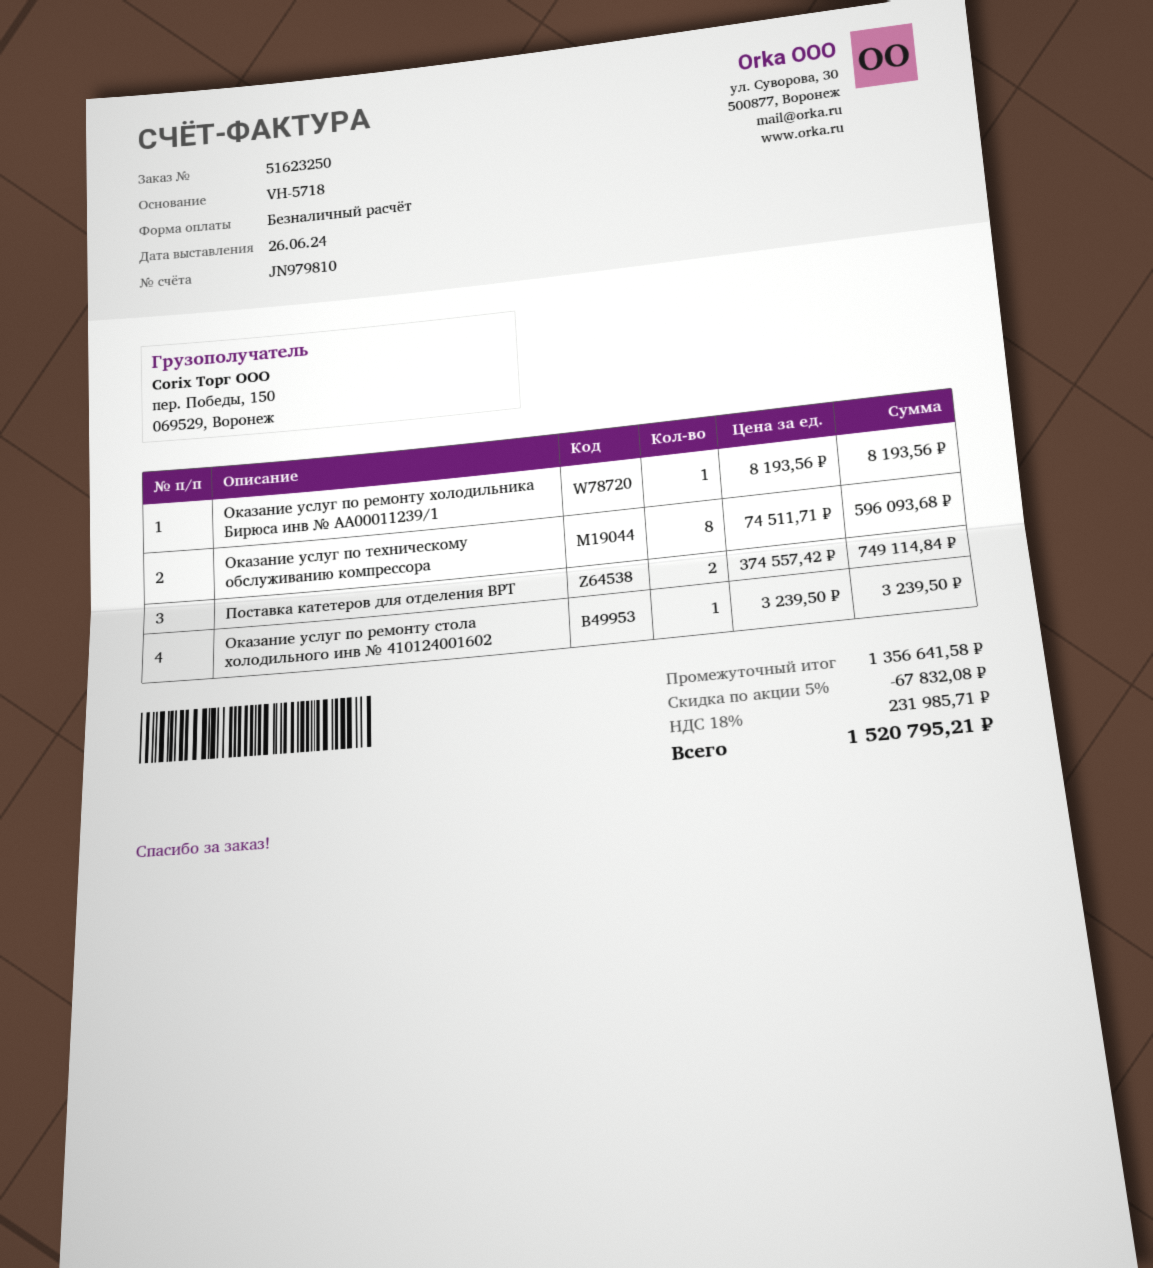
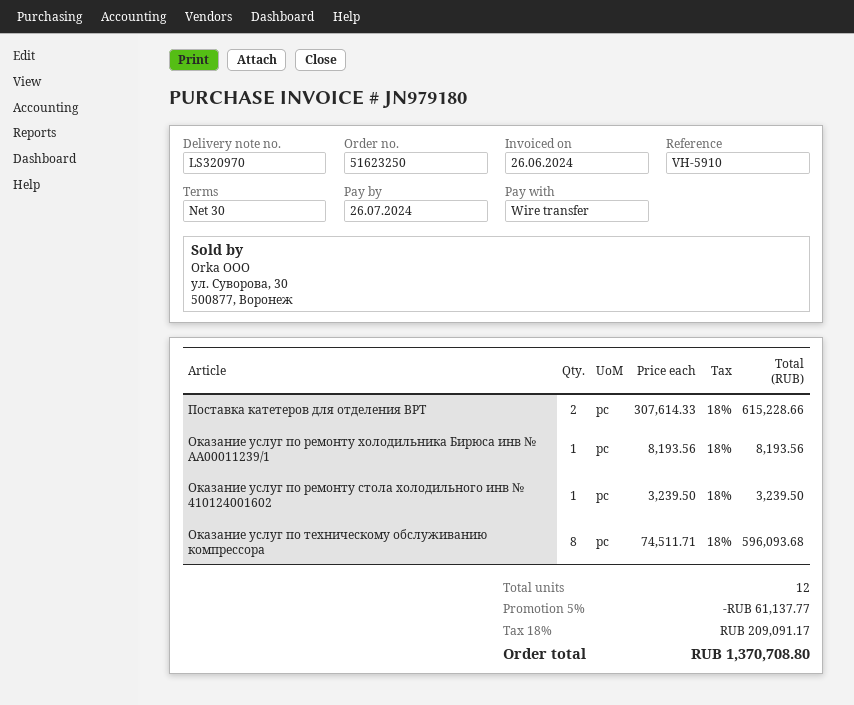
invoice number: JN979810 -> JN979180
reference: VH-5718 -> VH-5910
Поставка катетеров для отделения ВРТ: 2 x 374557.42 = 749114.84 -> 2 x 307614.33 = 615228.66
discount: 5% = 67832.08 -> 5% = 61137.77
tax: 18% = 231985.71 -> 18% = 209091.17
total: 1520795.21 -> 1370708.80

